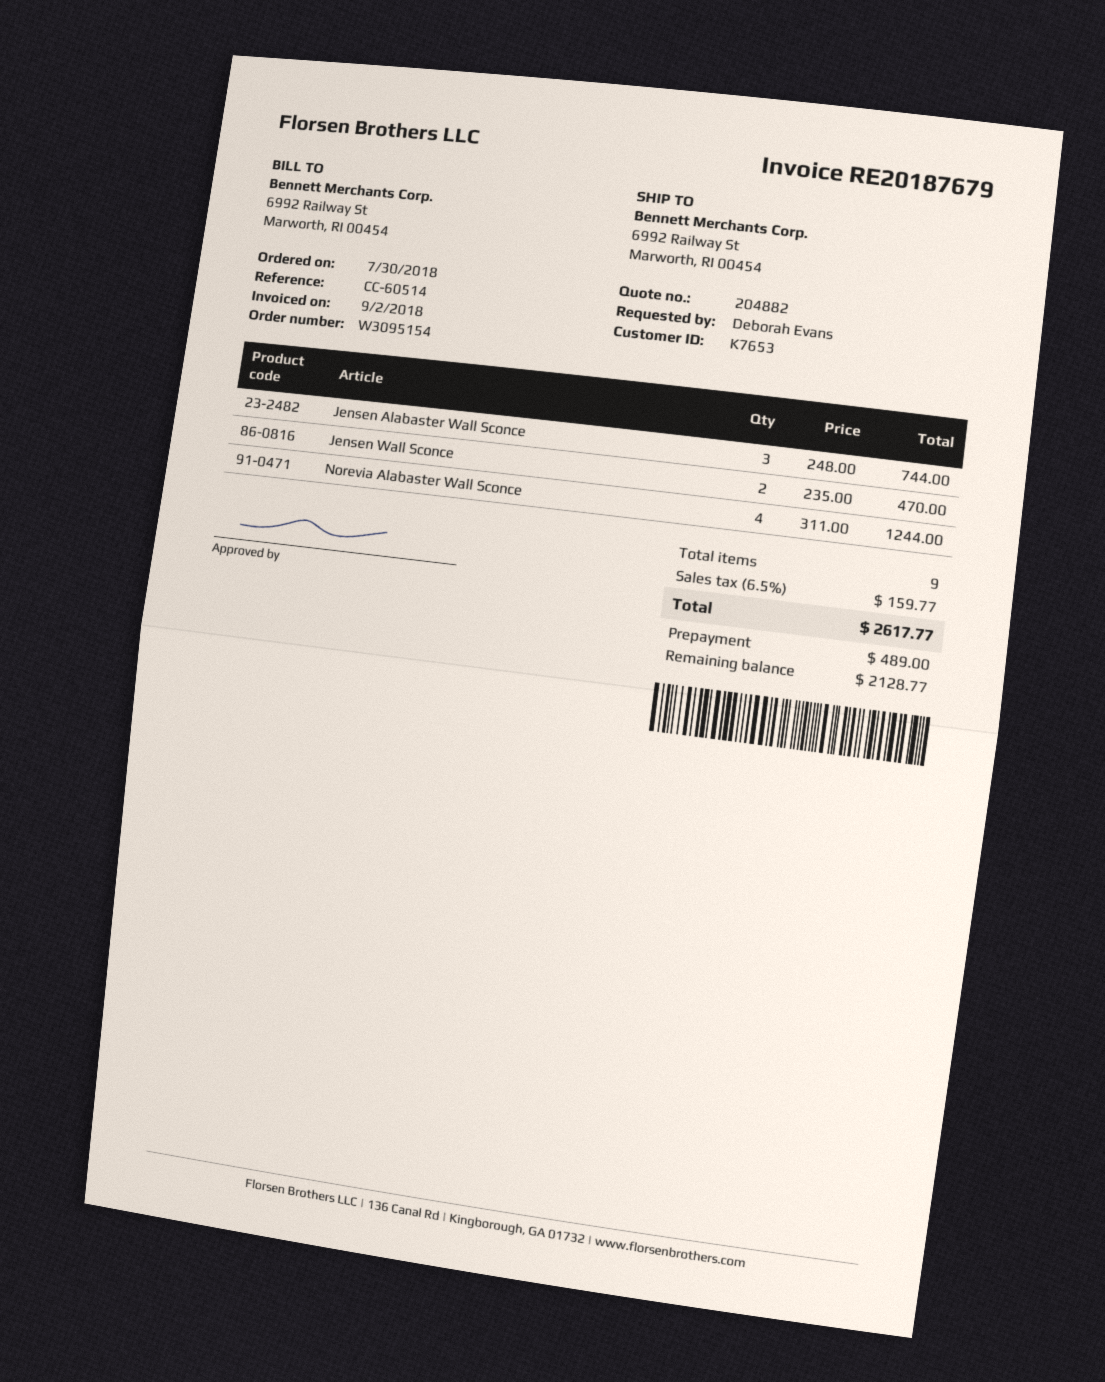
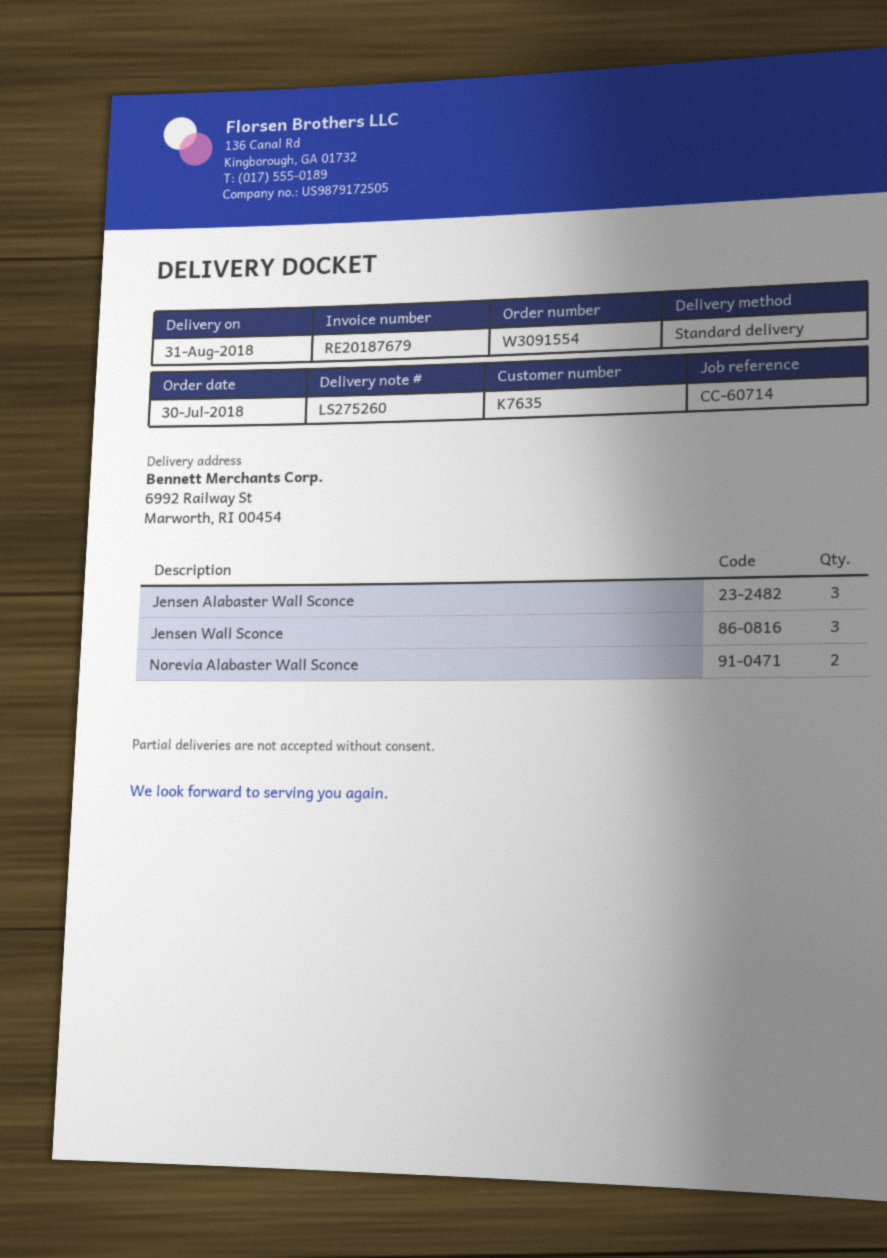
order number: W3095154 -> W3091554
customer number: K7653 -> K7635
reference: CC-60514 -> CC-60714
Jensen Wall Sconce: 2 -> 3
Norevia Alabaster Wall Sconce: 4 -> 2

